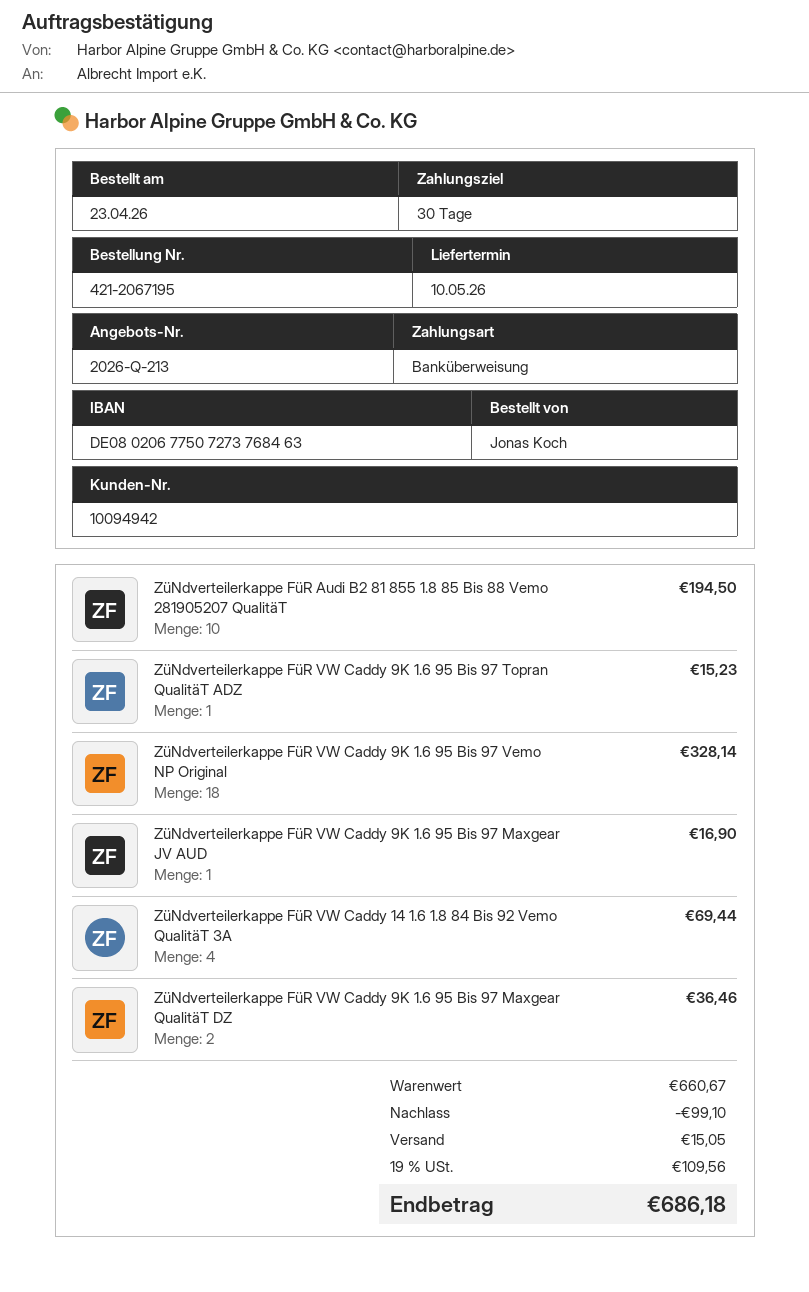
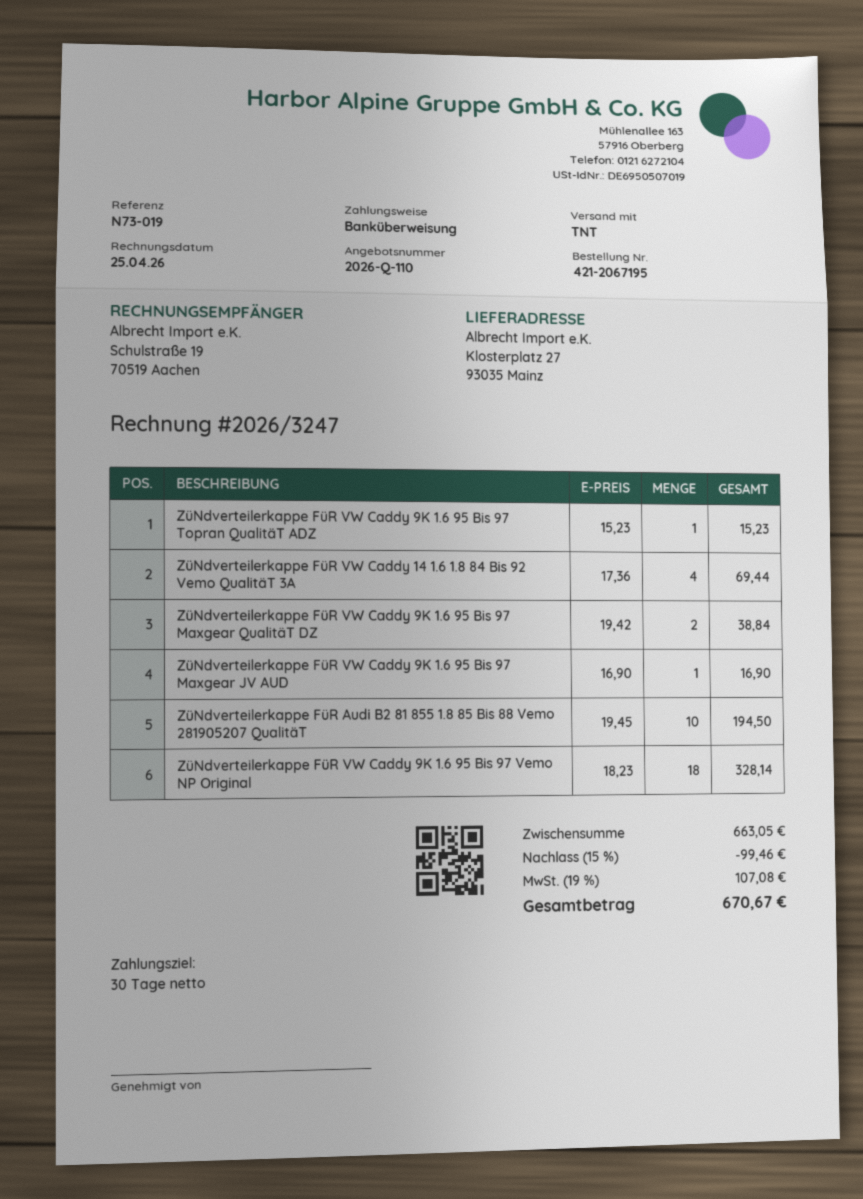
quote number: 2026-Q-213 -> 2026-Q-110
ZüNdverteilerkappe FüR VW Caddy 9K 1.6 95 Bis 97 Maxgear QualitäT DZ: 2 for 36.46 -> 2 for 38.84
subtotal: 660.67 -> 663.05
discount: 99.10 -> 99.46
shipping: 15.05 -> none
tax: 19% = 109.56 -> 19% = 107.08
total: 686.18 -> 670.67

